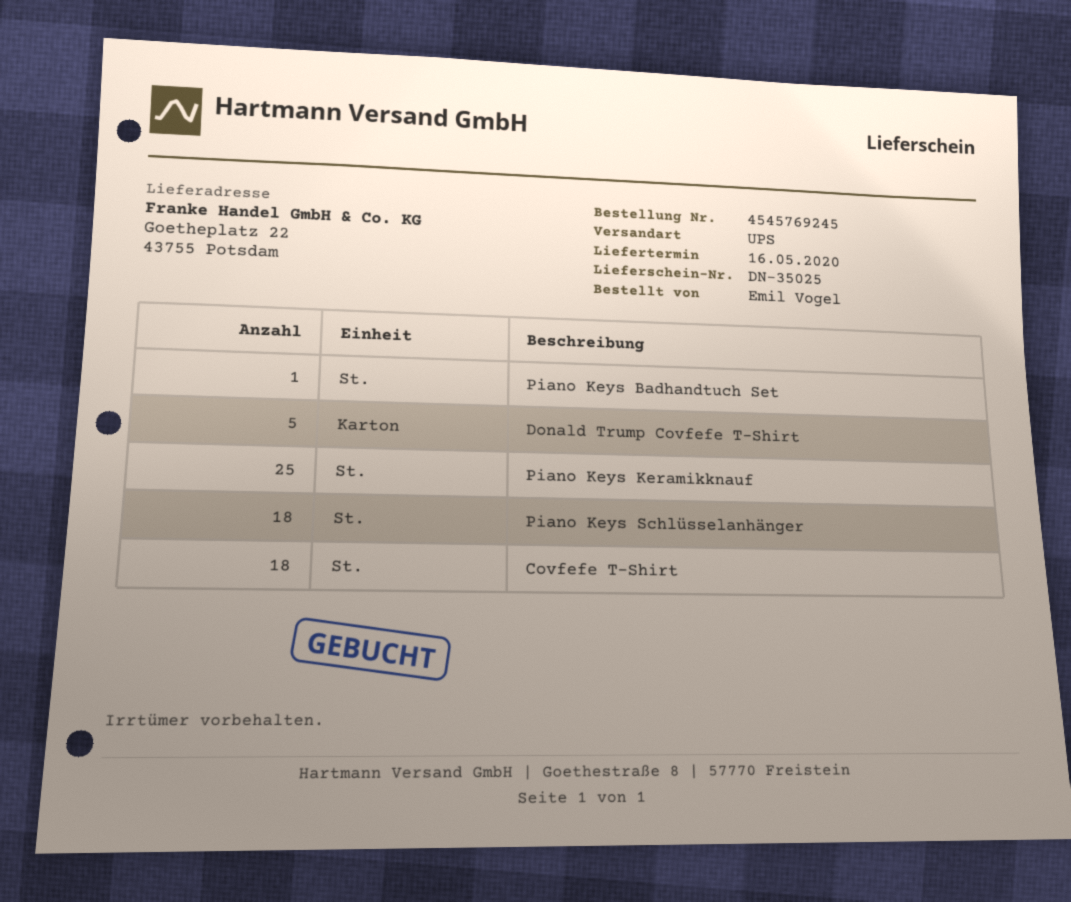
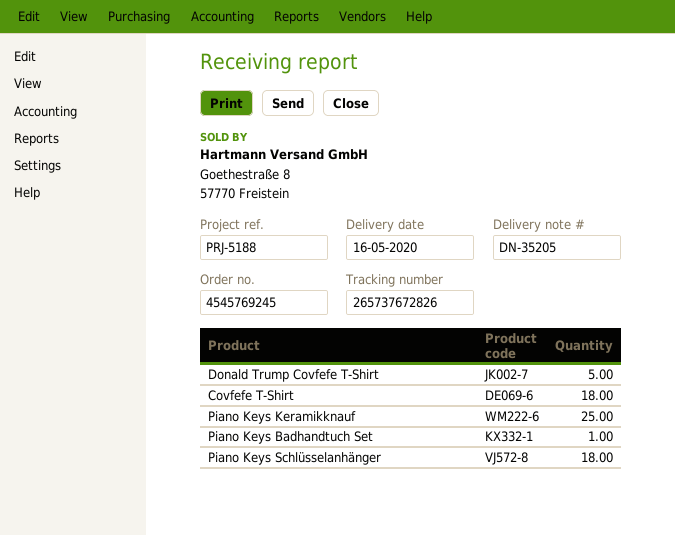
delivery note number: DN-35025 -> DN-35205

